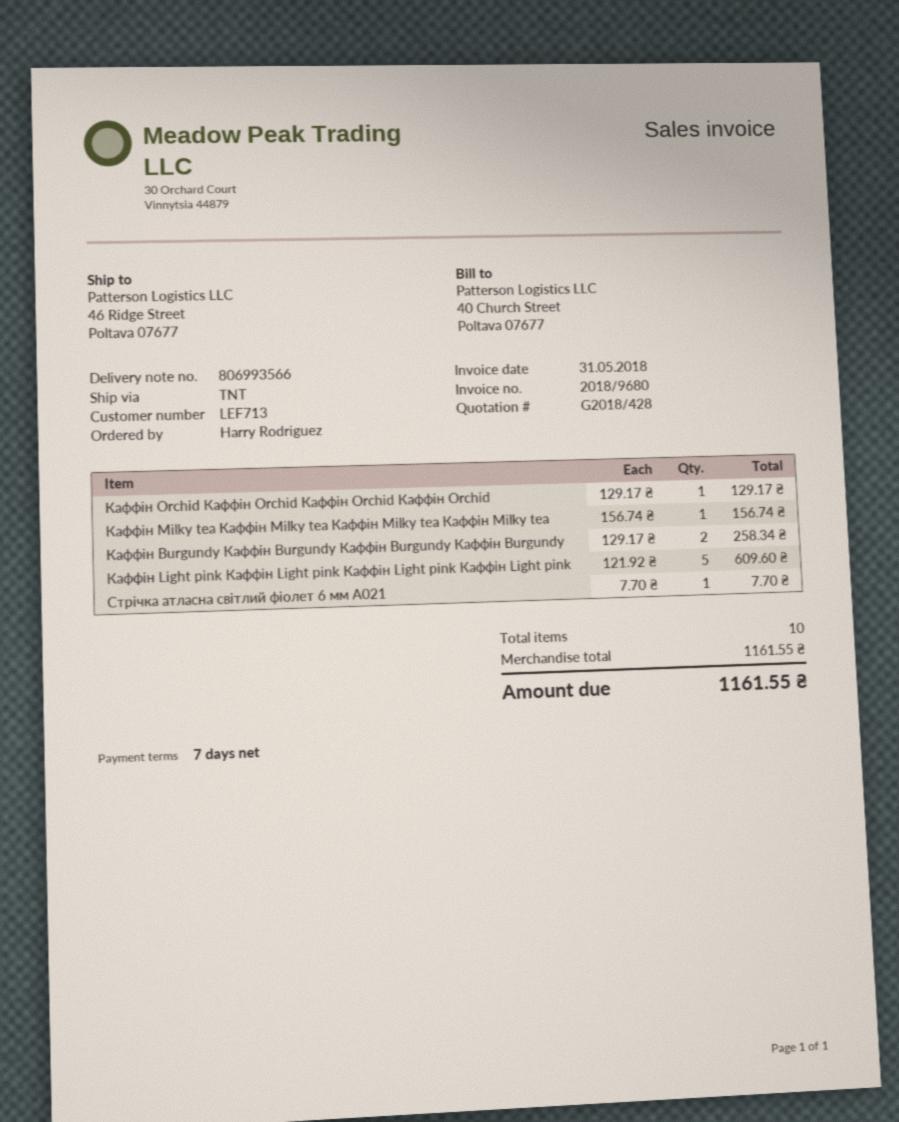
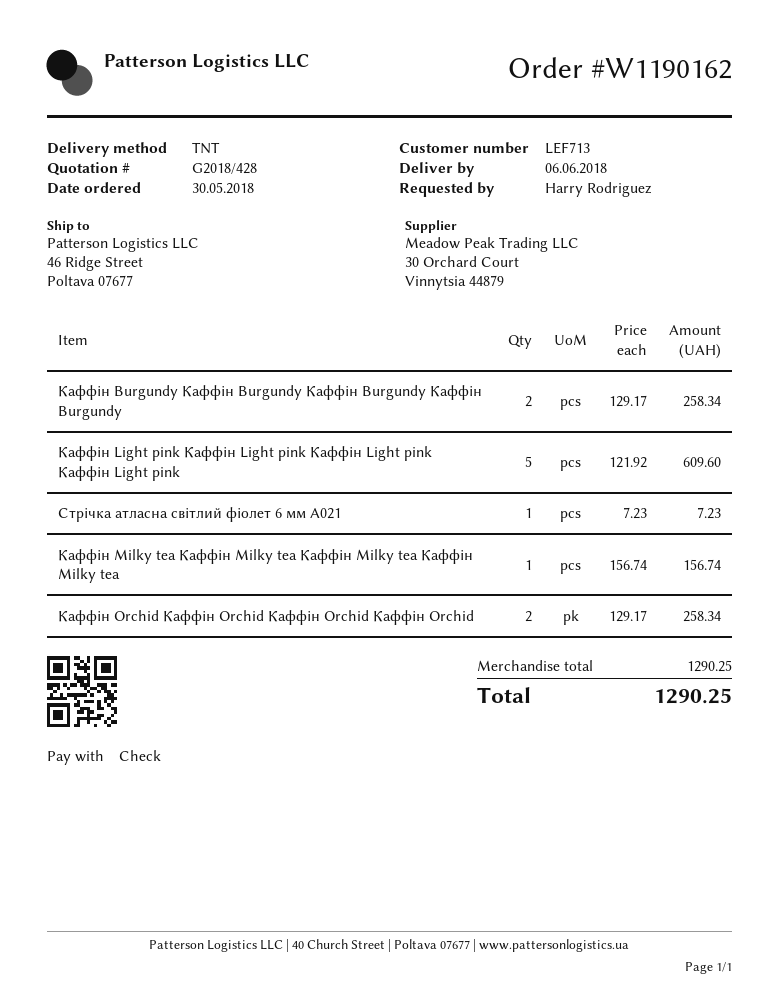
Каффін Orchid Каффін Orchid Каффін Orchid Каффін Orchid: 1 x 129.17 = 129.17 -> 2 x 129.17 = 258.34
Стрічка атласна світлий фіолет 6 мм А021: 1 x 7.70 = 7.70 -> 1 x 7.23 = 7.23
subtotal: 1161.55 -> 1290.25
total: 1161.55 -> 1290.25

